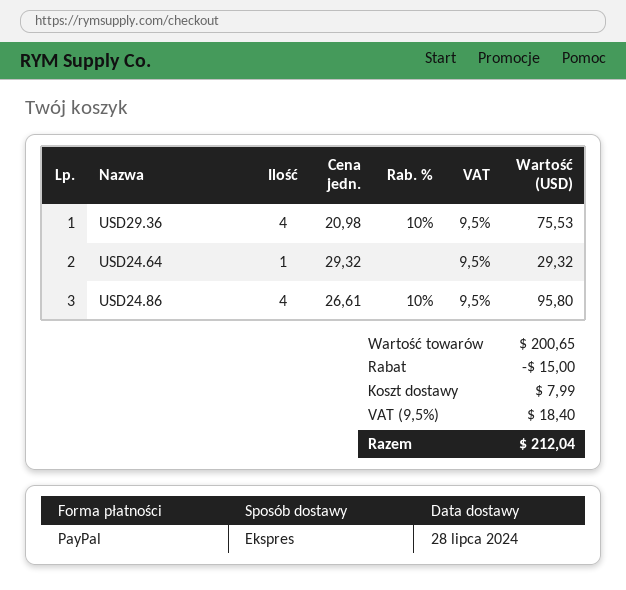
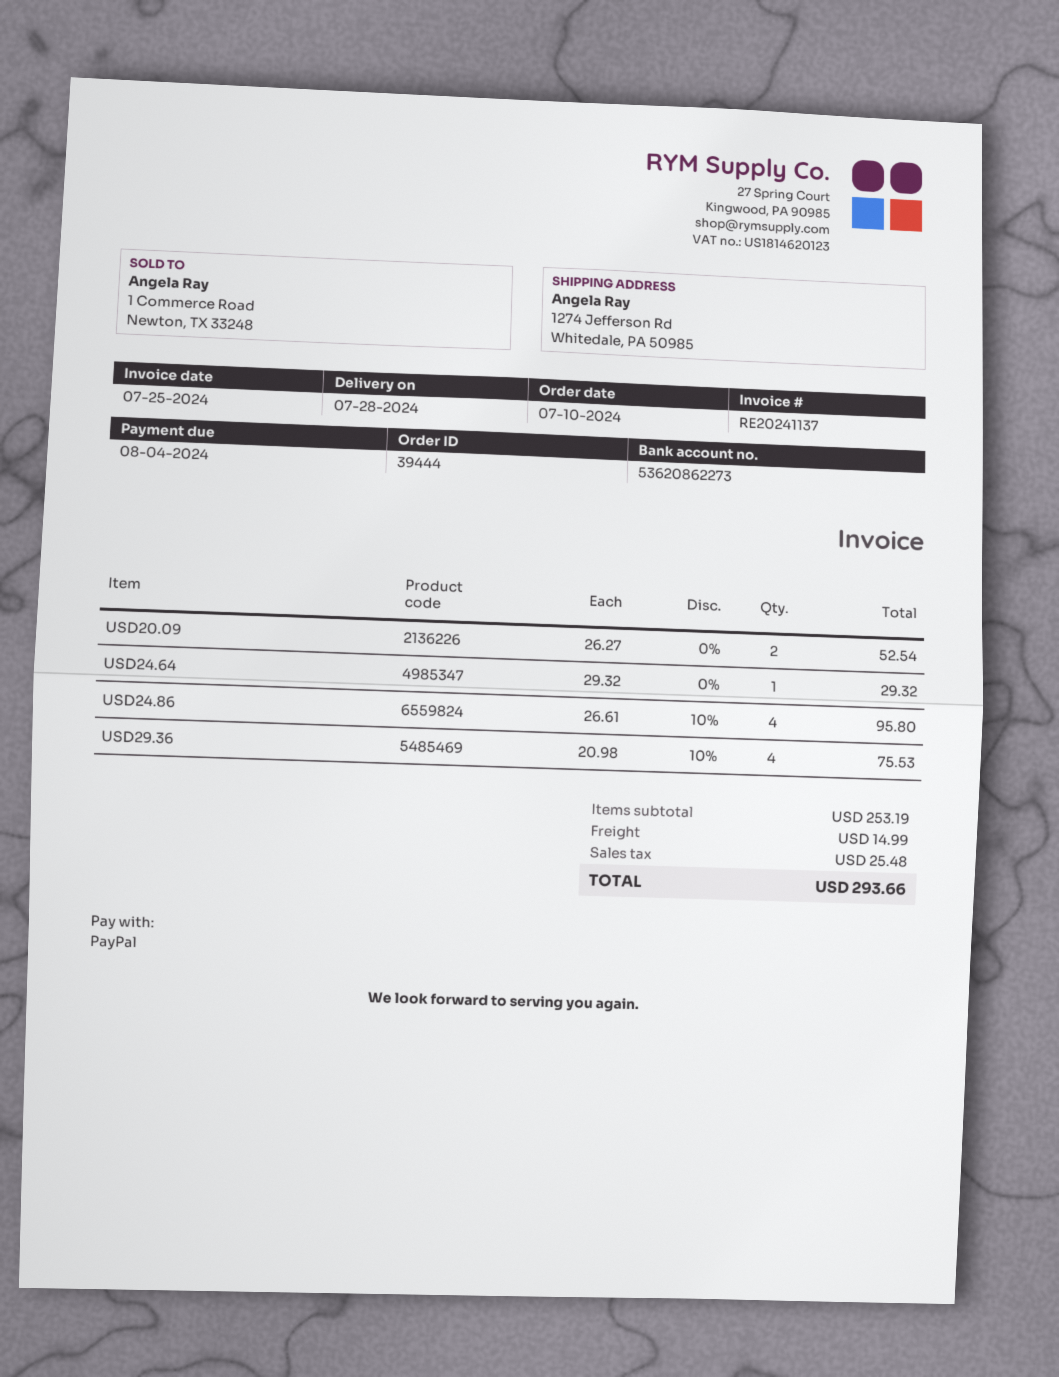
USD20.09: none -> 2 x 26.27 = 52.54
subtotal: 200.65 -> 253.19
discount: 15.00 -> none
shipping: 7.99 -> 14.99
tax: 18.40 -> 25.48
total: 212.04 -> 293.66

